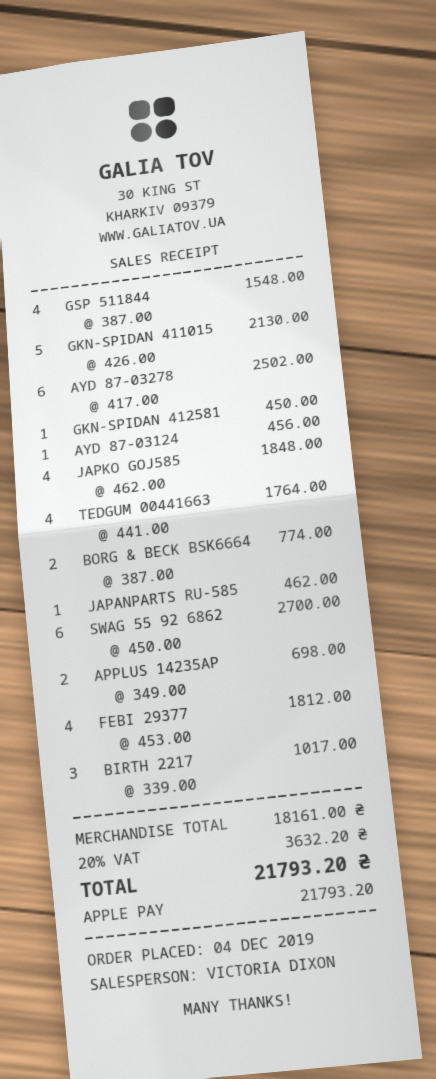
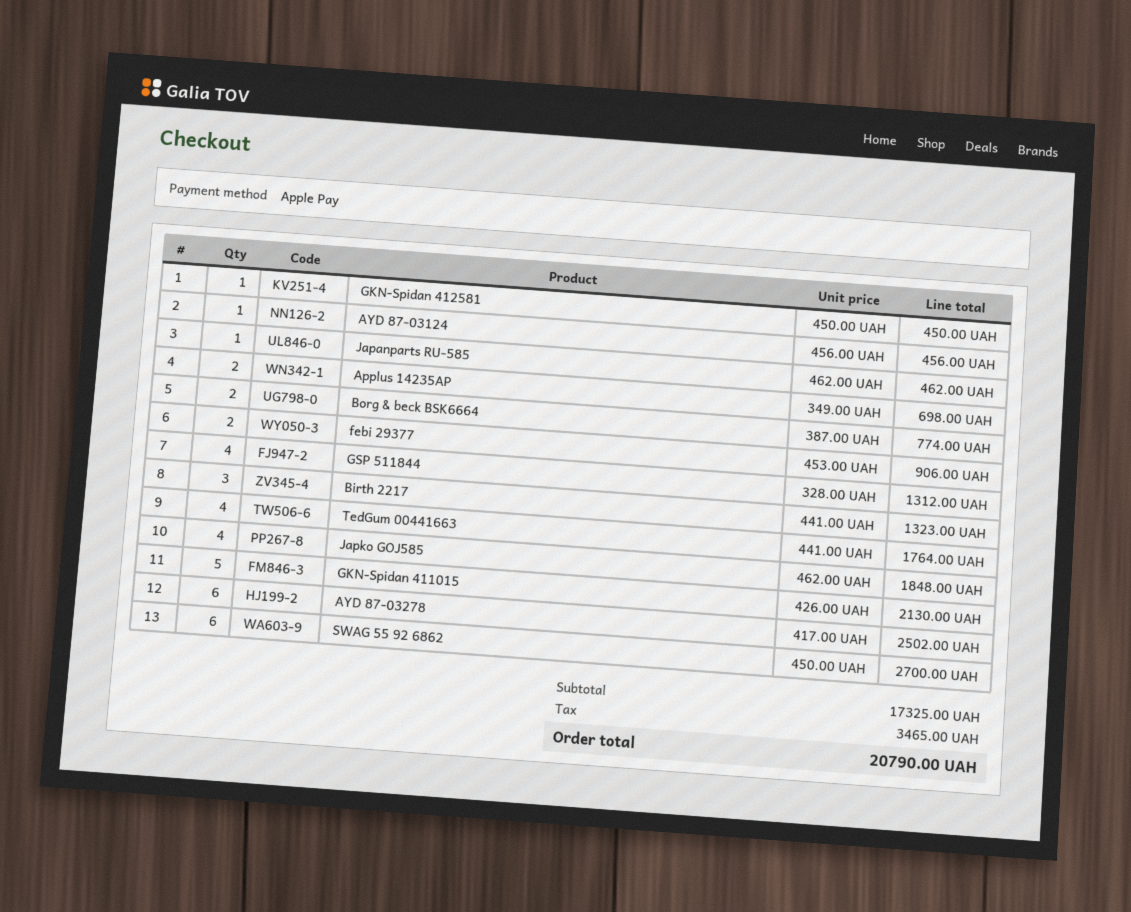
GSP 511844: 4 x 387.00 = 1548.00 -> 4 x 328.00 = 1312.00
FEBI 29377: 4 x 453.00 = 1812.00 -> 2 x 453.00 = 906.00
BIRTH 2217: 3 x 339.00 = 1017.00 -> 3 x 441.00 = 1323.00
subtotal: 18161.00 -> 17325.00
tax: 3632.20 -> 3465.00
total: 21793.20 -> 20790.00

